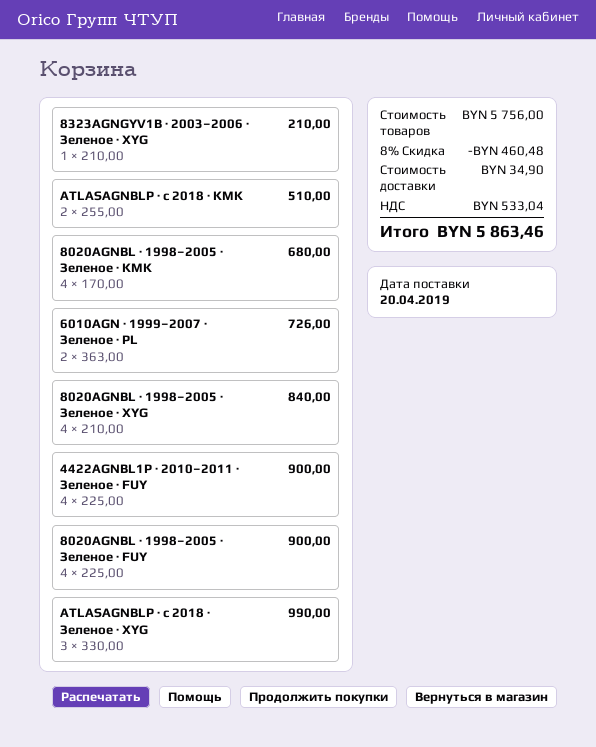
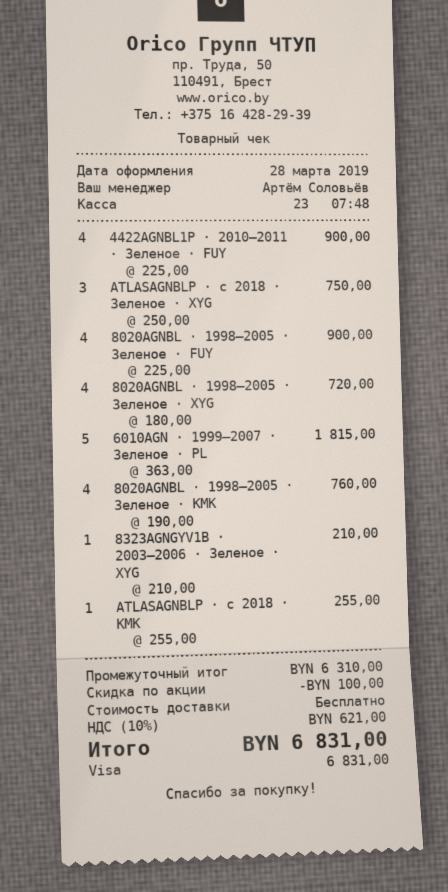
ATLASAGNBLP · с 2018 · KMK: 2 x 255.00 = 510.00 -> 1 x 255.00 = 255.00
8020AGNBL · 1998–2005 · Зеленое · KMK: 4 x 170.00 = 680.00 -> 4 x 190.00 = 760.00
6010AGN · 1999–2007 · Зеленое · PL: 2 x 363.00 = 726.00 -> 5 x 363.00 = 1815.00
8020AGNBL · 1998–2005 · Зеленое · XYG: 4 x 210.00 = 840.00 -> 4 x 180.00 = 720.00
ATLASAGNBLP · с 2018 · Зеленое · XYG: 3 x 330.00 = 990.00 -> 3 x 250.00 = 750.00
subtotal: 5756.00 -> 6310.00
discount: 460.48 -> 100.00
shipping: 34.90 -> 0.00
tax: 533.04 -> 621.00
total: 5863.46 -> 6831.00

